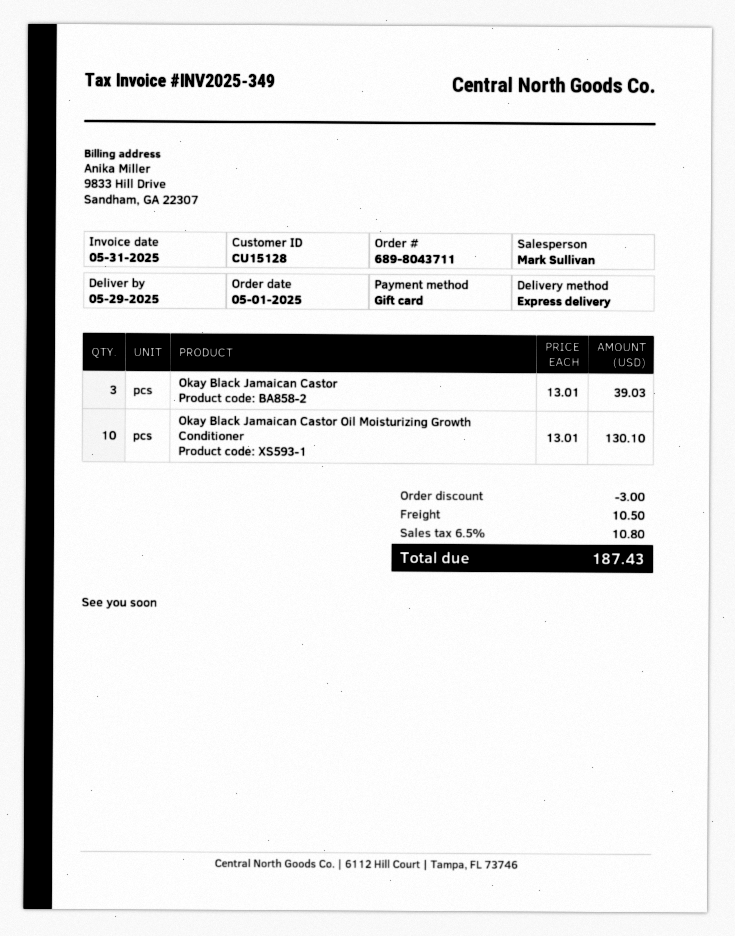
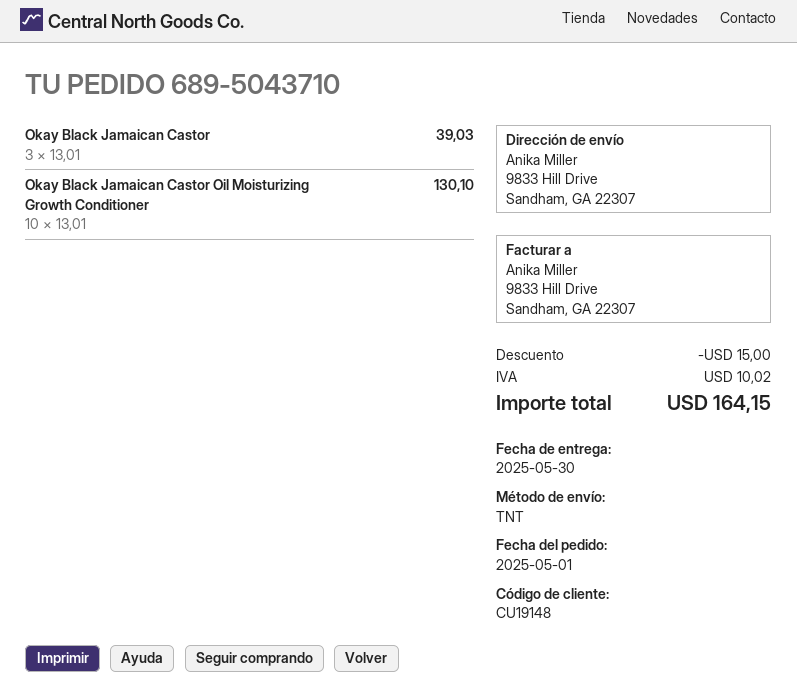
order number: 689-8043711 -> 689-5043710
delivery date: 2025-05-29 -> 2025-05-30
customer number: CU15128 -> CU19148
shipping method: express -> TNT
discount: 3.00 -> 15.00
shipping: 10.50 -> none
tax: 10.80 -> 10.02
total: 187.43 -> 164.15

